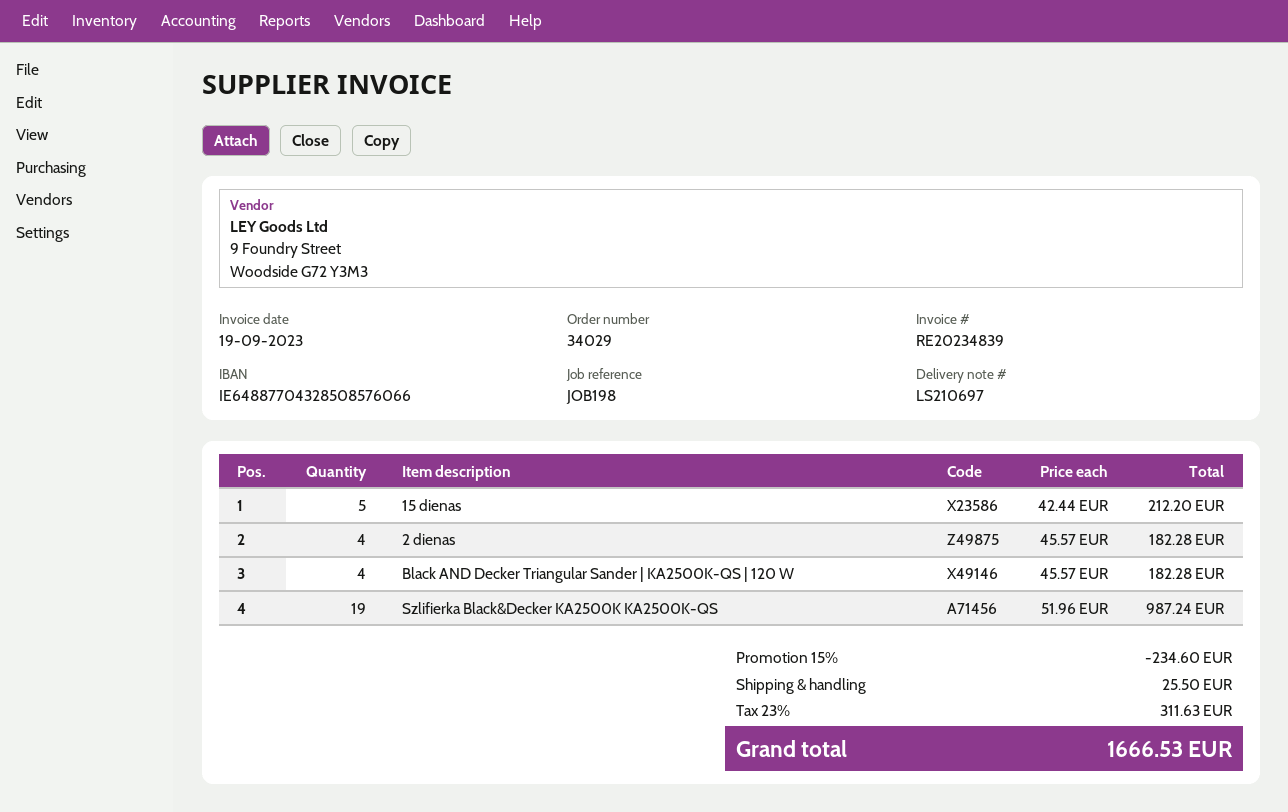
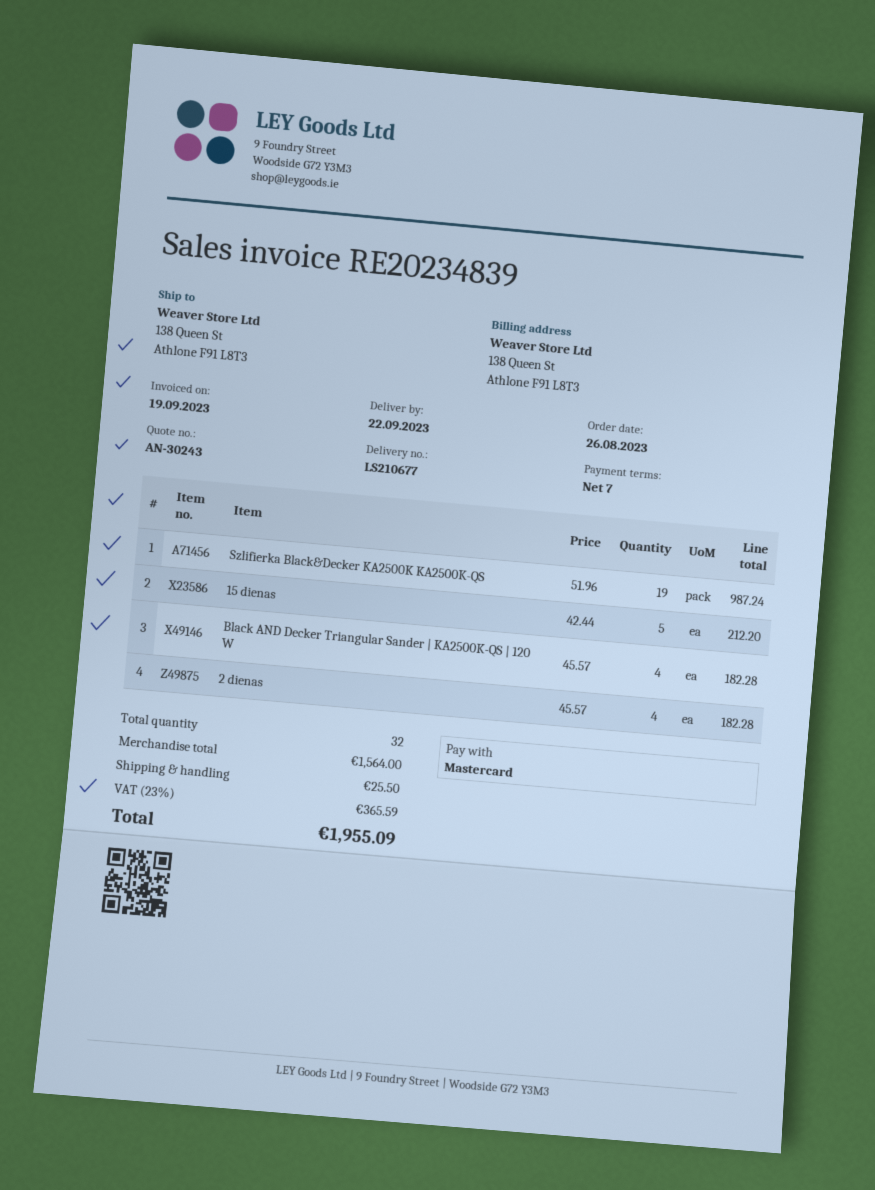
delivery note number: LS210697 -> LS210677
discount: 15% = 234.60 -> none
tax: 23% = 311.63 -> 23% = 365.59
total: 1666.53 -> 1955.09

